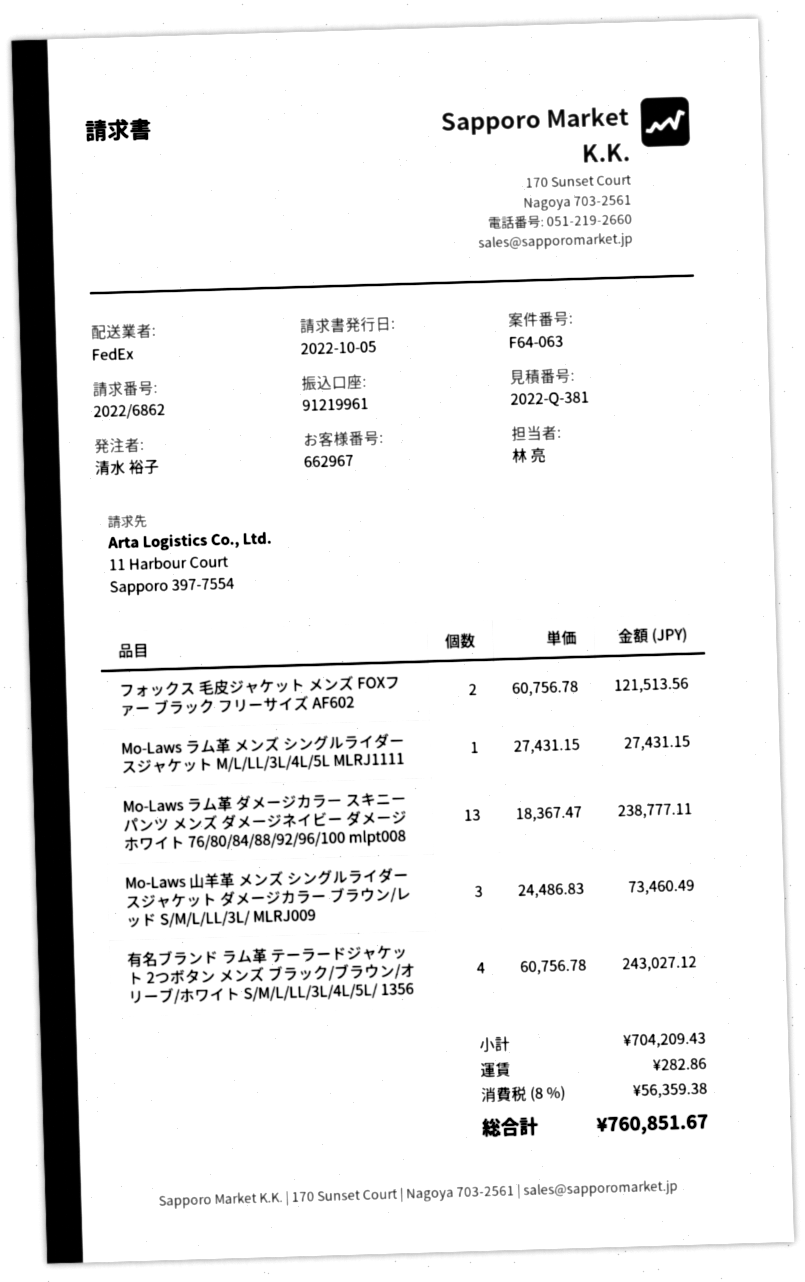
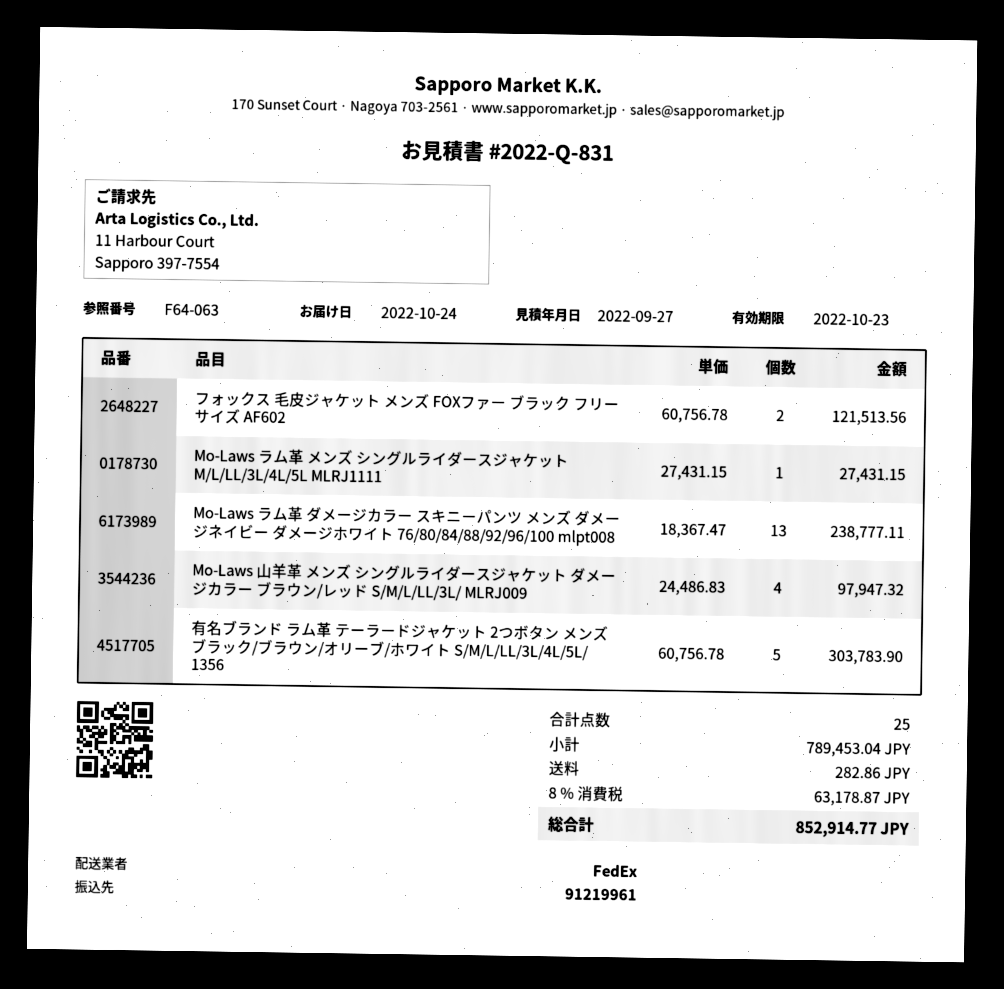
quote number: 2022-Q-381 -> 2022-Q-831
Mo-Laws 山羊革 メンズ シングルライダースジャケット ダメージカラー ブラウン/レッド S/M/L/LL/3L/ MLRJ009: 3 x 24486.83 = 73460.49 -> 4 x 24486.83 = 97947.32
有名ブランド ラム革 テーラードジャケット 2つボタン メンズ ブラック/ブラウン/オリーブ/ホワイト S/M/L/LL/3L/4L/5L/ 1356: 4 x 60756.78 = 243027.12 -> 5 x 60756.78 = 303783.90
subtotal: 704209.43 -> 789453.04
tax: 8% = 56359.38 -> 8% = 63178.87
total: 760851.67 -> 852914.77

